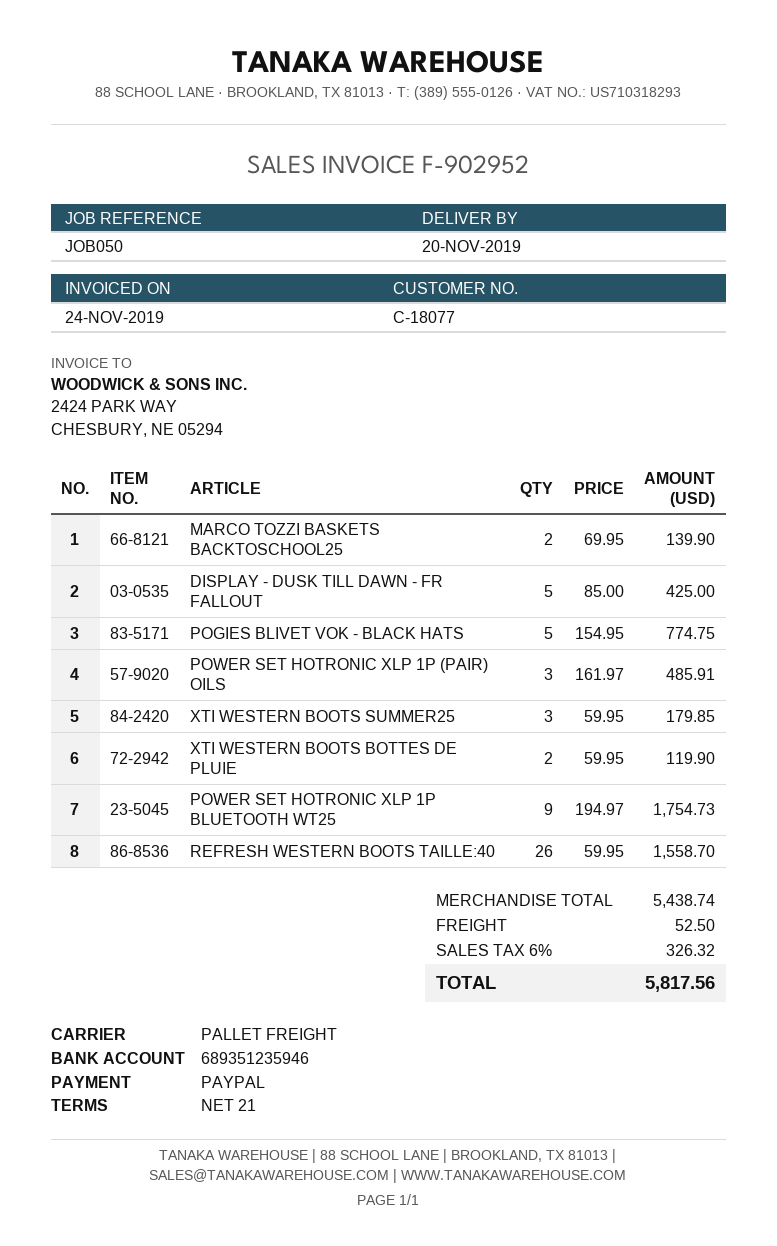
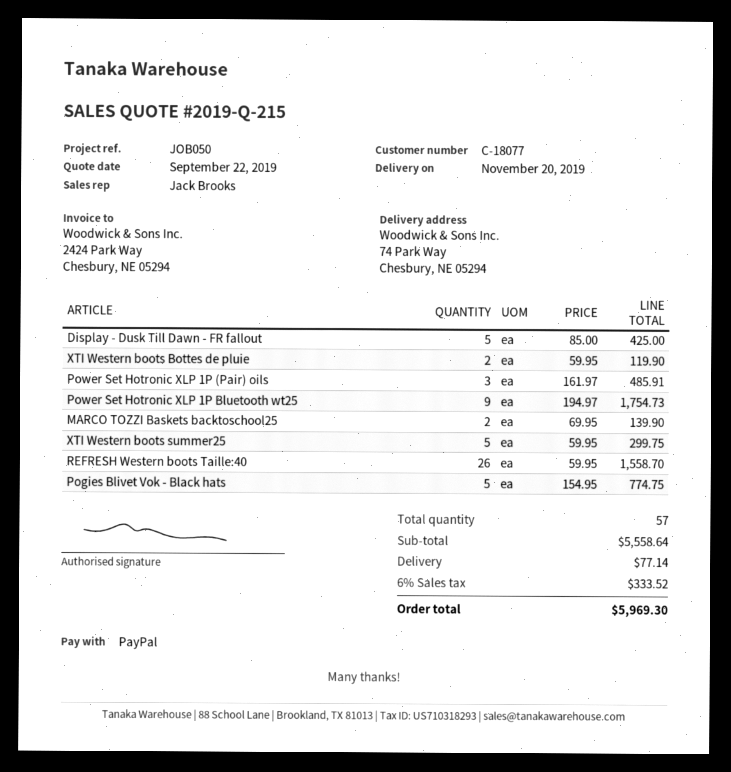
XTI WESTERN BOOTS SUMMER25: 3 x 59.95 = 179.85 -> 5 x 59.95 = 299.75
subtotal: 5438.74 -> 5558.64
shipping: 52.50 -> 77.14
tax: 6% = 326.32 -> 6% = 333.52
total: 5817.56 -> 5969.30

